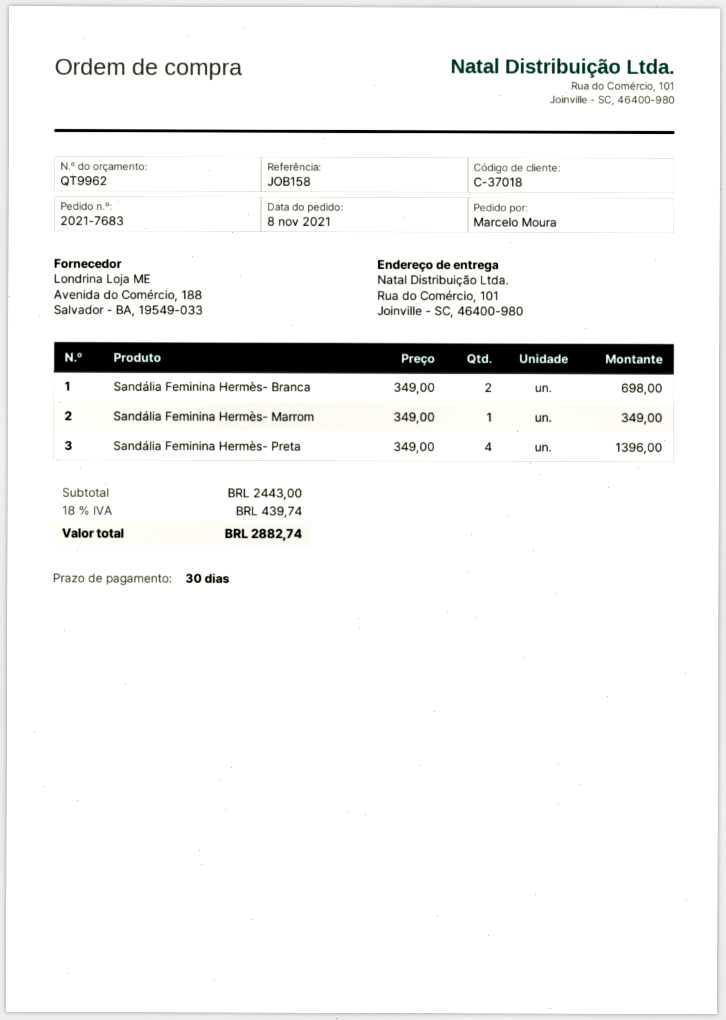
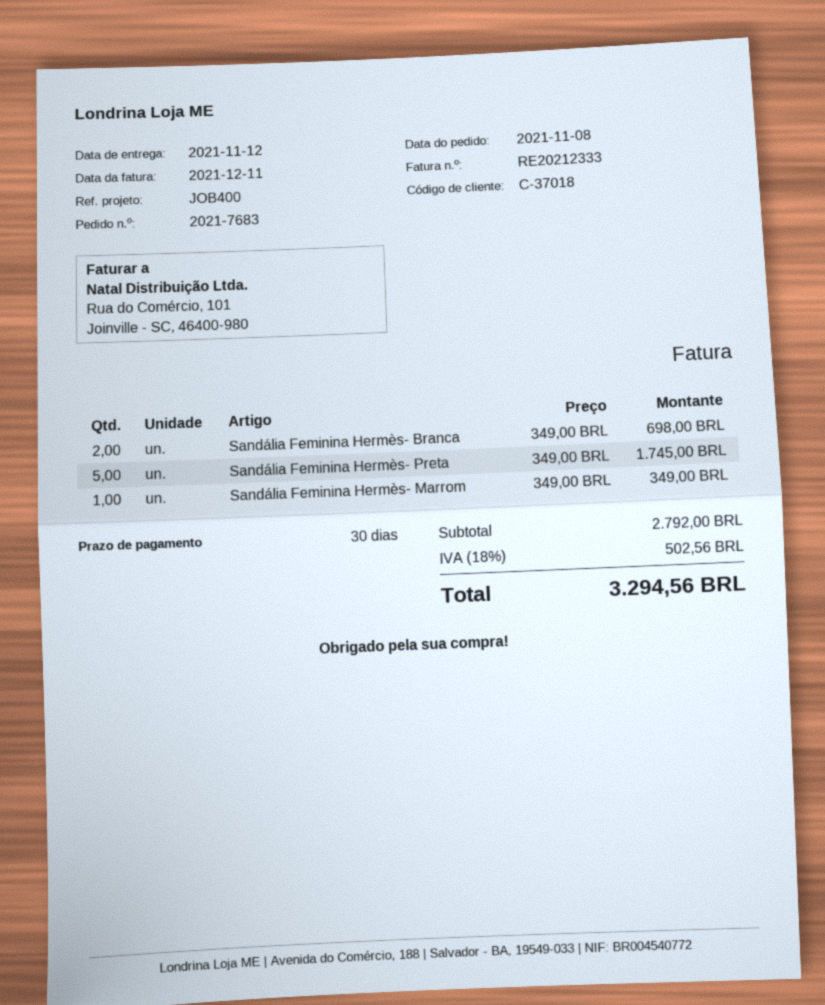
reference: JOB158 -> JOB400
Sandália Feminina Hermès- Preta: 4 x 349.00 = 1396.00 -> 5 x 349.00 = 1745.00
subtotal: 2443.00 -> 2792.00
tax: 18% = 439.74 -> 18% = 502.56
total: 2882.74 -> 3294.56

